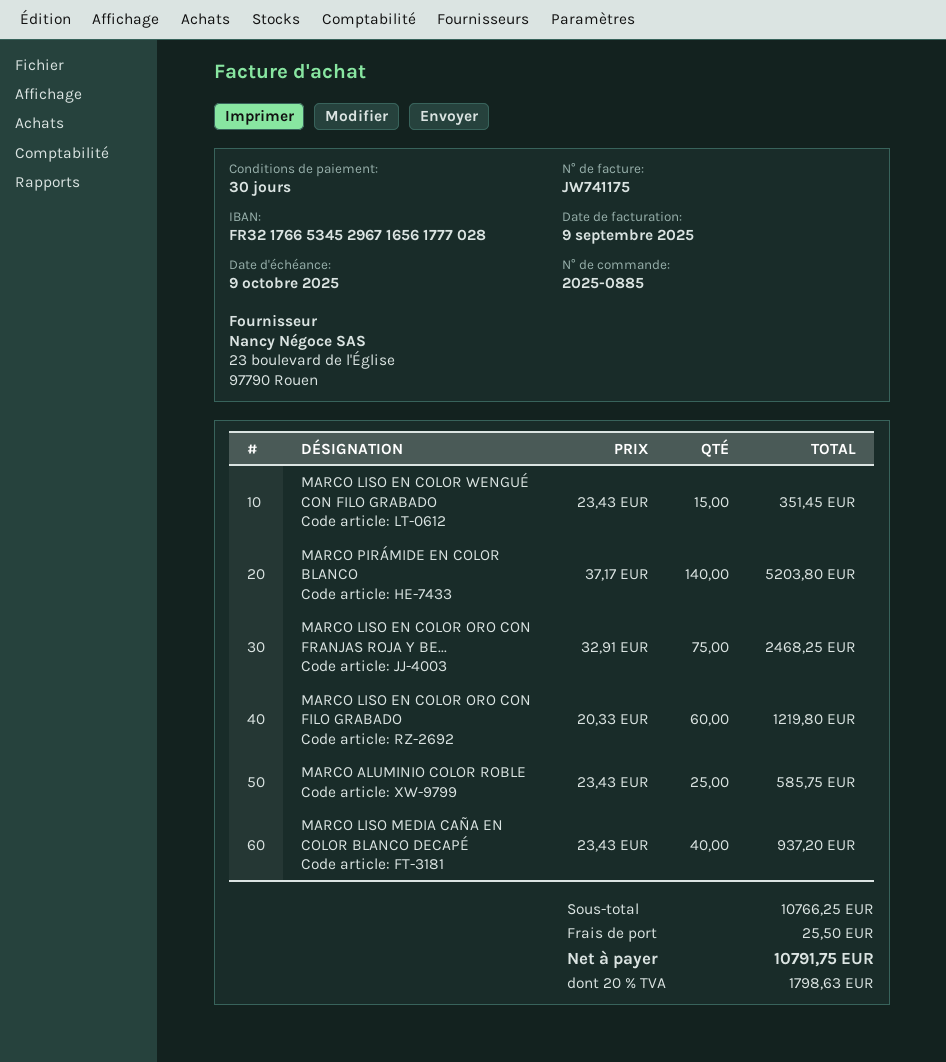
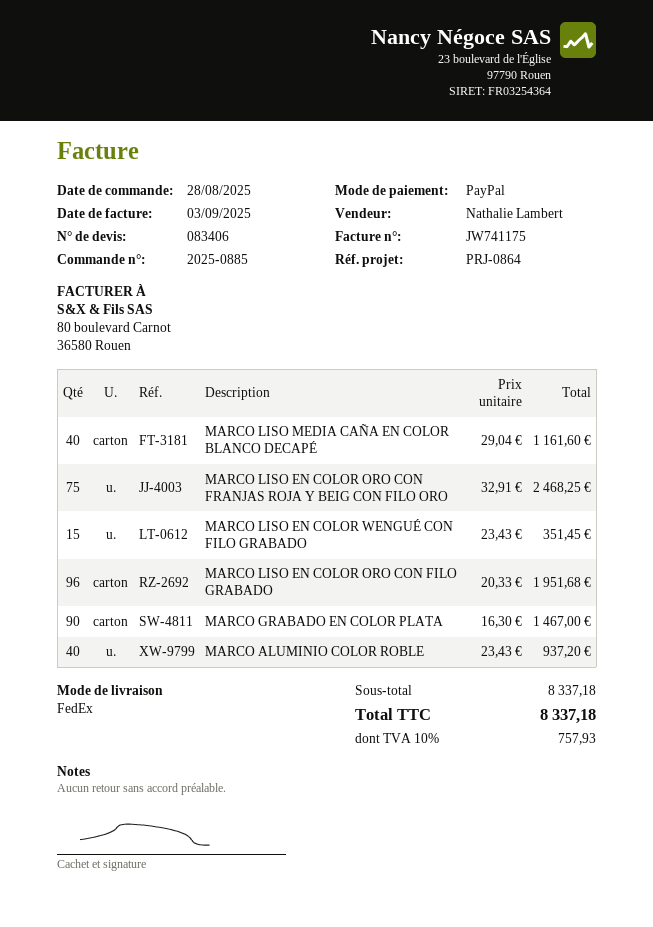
invoice date: 2025-09-09 -> 2025-09-03
MARCO PIRÁMIDE EN COLOR BLANCO: 140 x 37.17 = 5203.80 -> none
MARCO LISO EN COLOR ORO CON FILO GRABADO: 60 x 20.33 = 1219.80 -> 96 x 20.33 = 1951.68
MARCO ALUMINIO COLOR ROBLE: 25 x 23.43 = 585.75 -> 40 x 23.43 = 937.20
MARCO LISO MEDIA CAÑA EN COLOR BLANCO DECAPÉ: 40 x 23.43 = 937.20 -> 40 x 29.04 = 1161.60
MARCO GRABADO EN COLOR PLATA: none -> 90 x 16.30 = 1467.00
subtotal: 10766.25 -> 8337.18
shipping: 25.50 -> none
tax: 20% = 1798.63 -> 10% = 757.93
total: 10791.75 -> 8337.18

